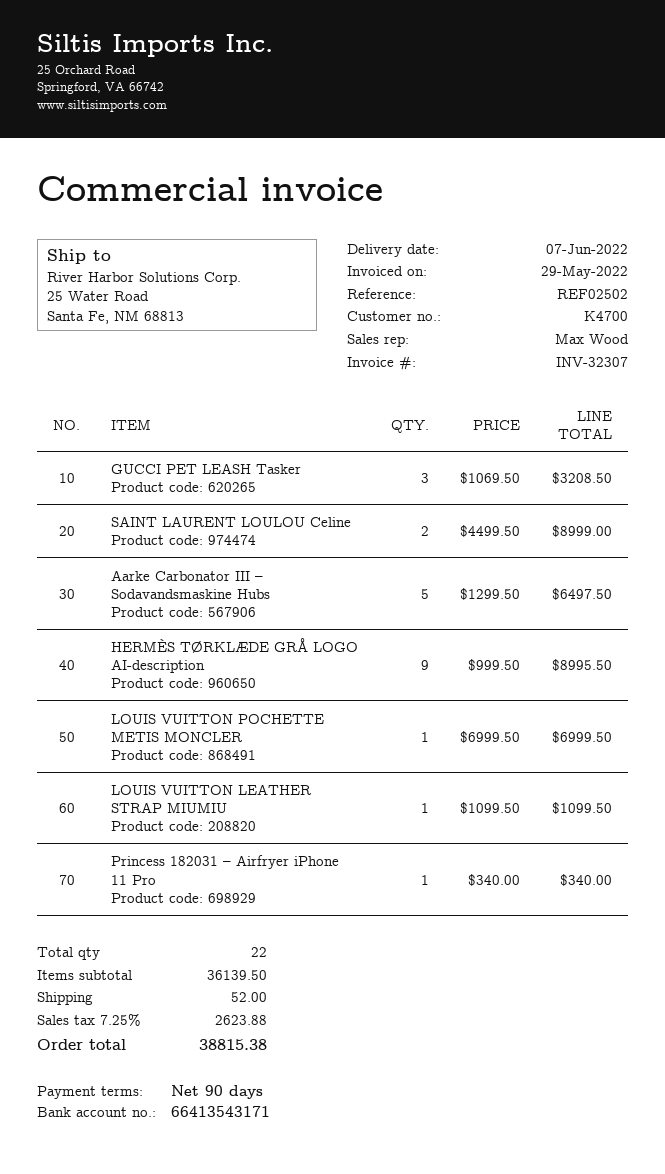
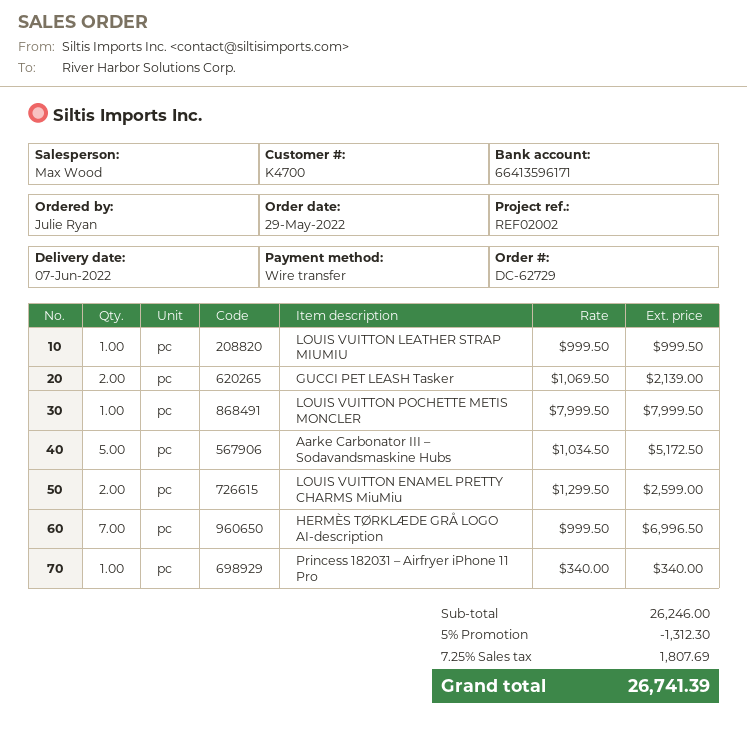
reference: REF02502 -> REF02002
bank account: 66413543171 -> 66413596171
GUCCI PET LEASH Tasker: 3 x 1069.50 = 3208.50 -> 2 x 1069.50 = 2139.00
SAINT LAURENT LOULOU Celine: 2 x 4499.50 = 8999.00 -> none
Aarke Carbonator III – Sodavandsmaskine Hubs: 5 x 1299.50 = 6497.50 -> 5 x 1034.50 = 5172.50
HERMÈS TØRKLÆDE GRÅ LOGO AI-description: 9 x 999.50 = 8995.50 -> 7 x 999.50 = 6996.50
LOUIS VUITTON POCHETTE METIS MONCLER: 1 x 6999.50 = 6999.50 -> 1 x 7999.50 = 7999.50
LOUIS VUITTON LEATHER STRAP MIUMIU: 1 x 1099.50 = 1099.50 -> 1 x 999.50 = 999.50
LOUIS VUITTON ENAMEL PRETTY CHARMS MiuMiu: none -> 2 x 1299.50 = 2599.00
subtotal: 36139.50 -> 26246.00
discount: none -> 5% = 1312.30
shipping: 52.00 -> none
tax: 7.25% = 2623.88 -> 7.25% = 1807.69
total: 38815.38 -> 26741.39

